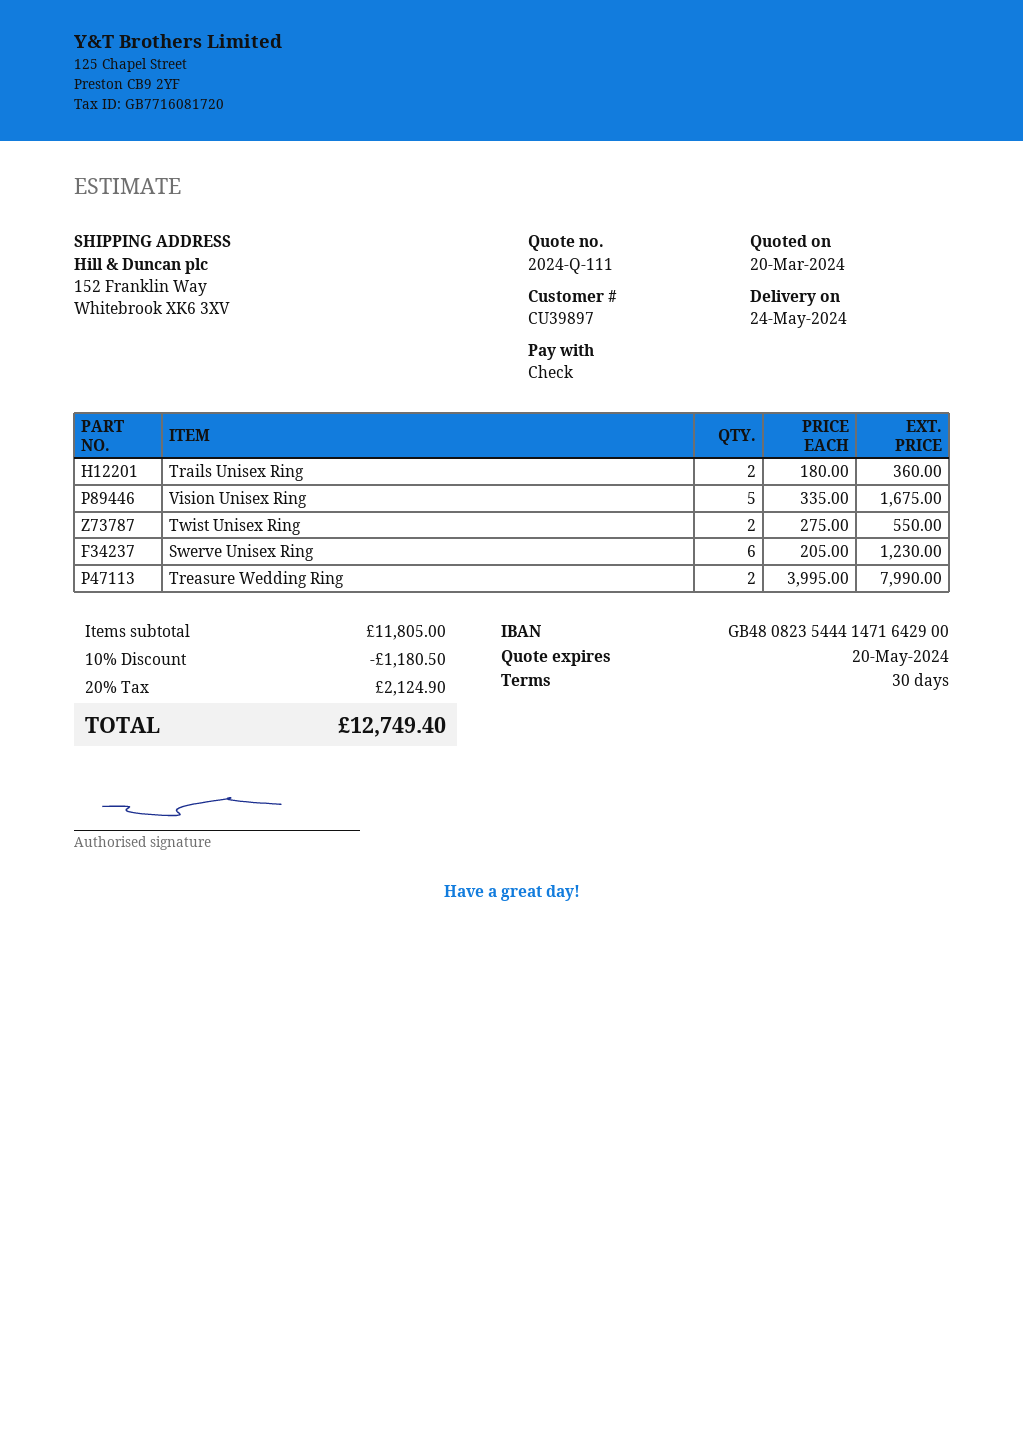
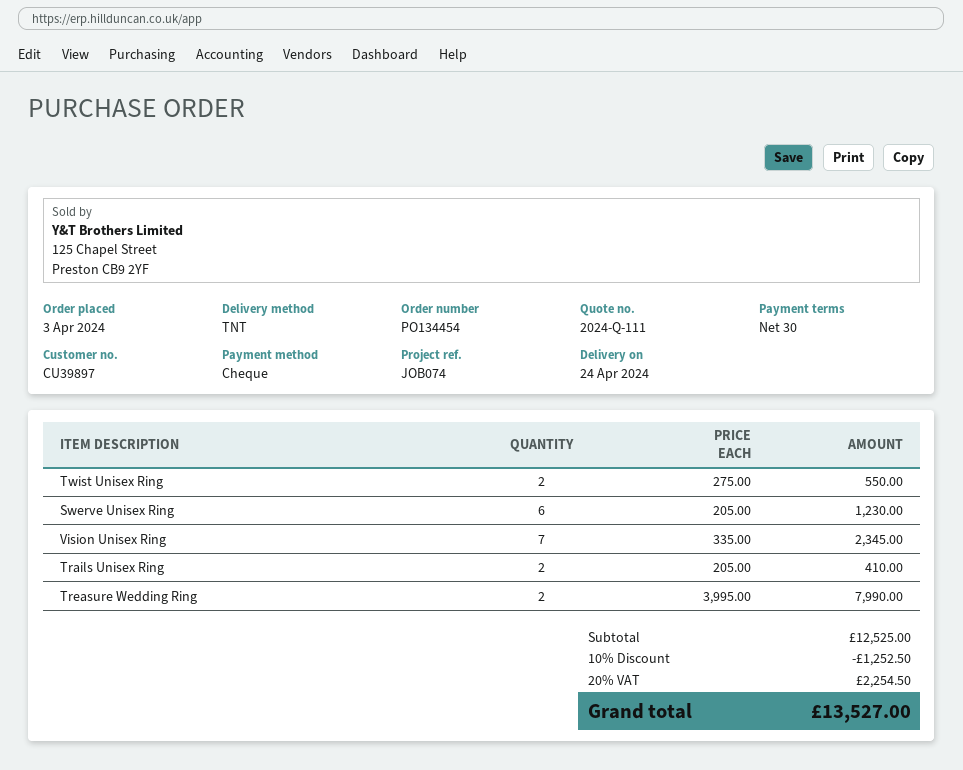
delivery date: 2024-05-24 -> 2024-04-24
Trails Unisex Ring: 2 x 180.00 = 360.00 -> 2 x 205.00 = 410.00
Vision Unisex Ring: 5 x 335.00 = 1675.00 -> 7 x 335.00 = 2345.00
subtotal: 11805.00 -> 12525.00
discount: 10% = 1180.50 -> 10% = 1252.50
tax: 20% = 2124.90 -> 20% = 2254.50
total: 12749.40 -> 13527.00

